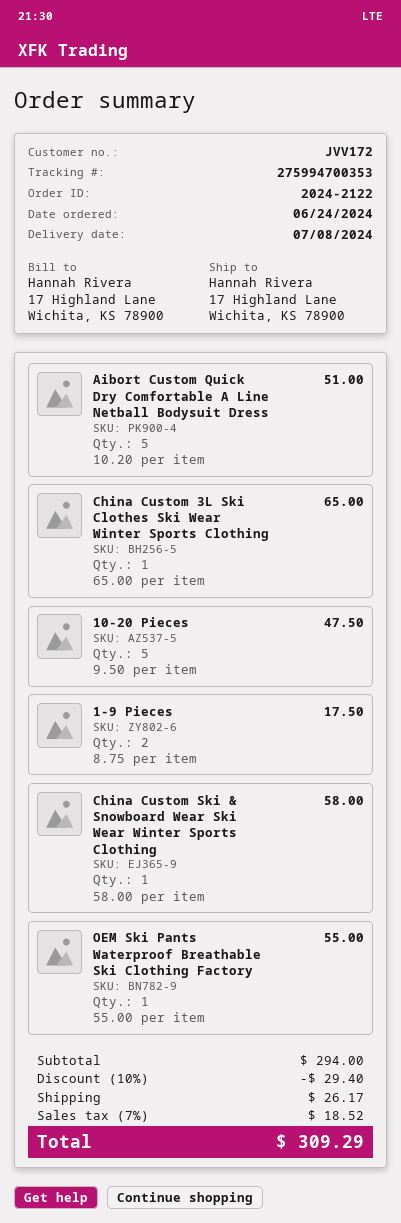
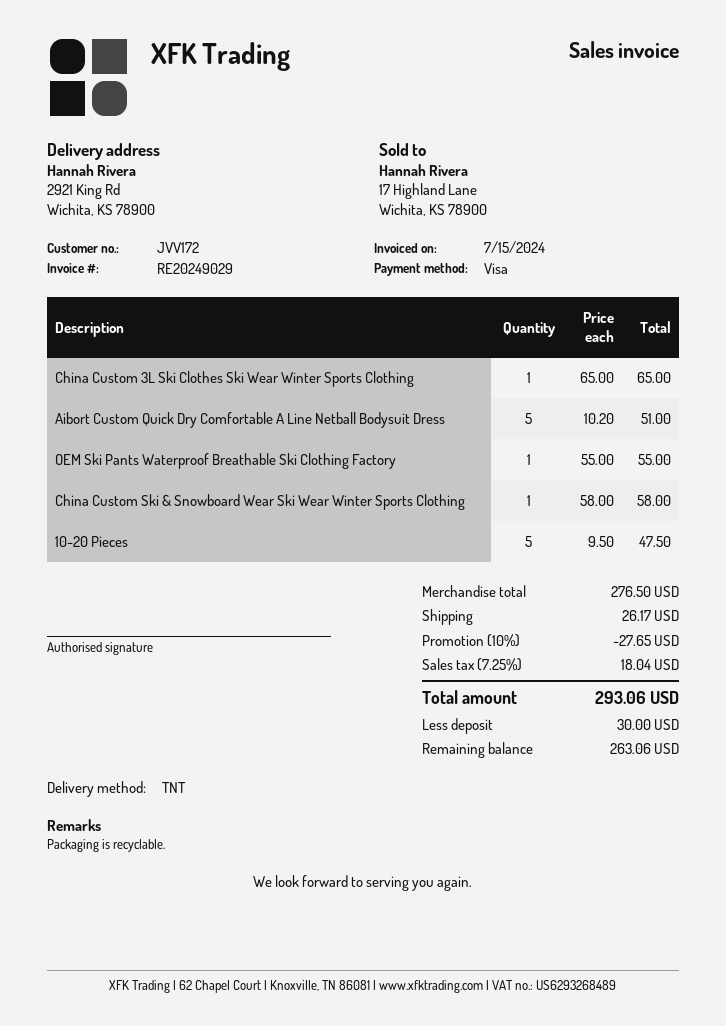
ship to: 17 Highland Lane, Wichita, KS 78900 -> 2921 King Rd, Wichita, KS 78900
1-9 Pieces: 2 x 8.75 = 17.50 -> none
subtotal: 294.00 -> 276.50
discount: 10% = 29.40 -> 10% = 27.65
tax: 7% = 18.52 -> 7.25% = 18.04
total: 309.29 -> 293.06

